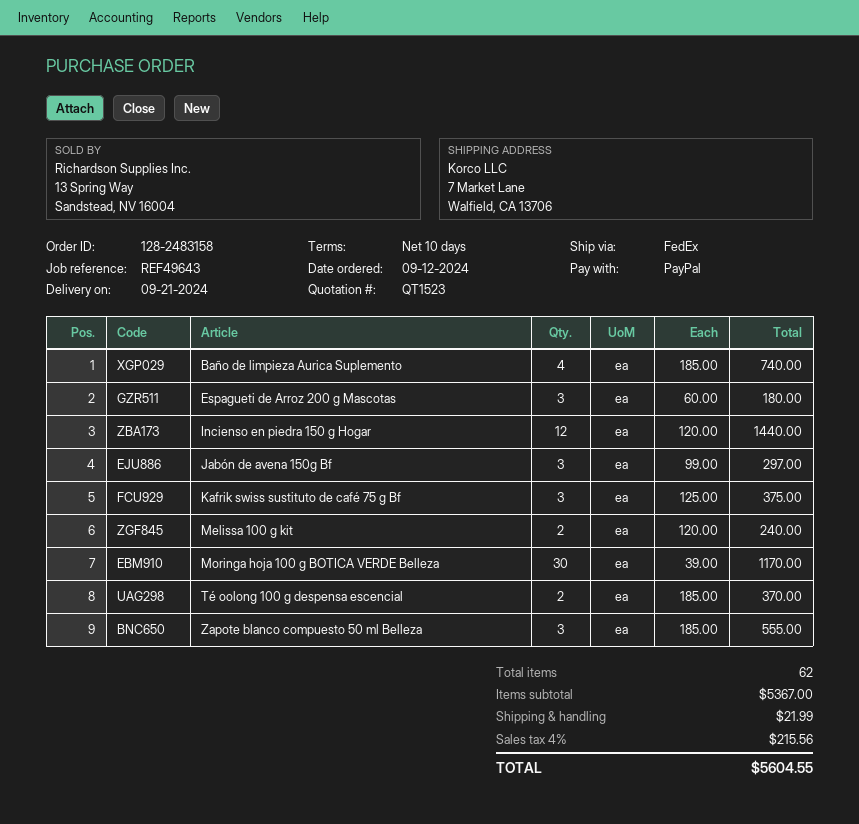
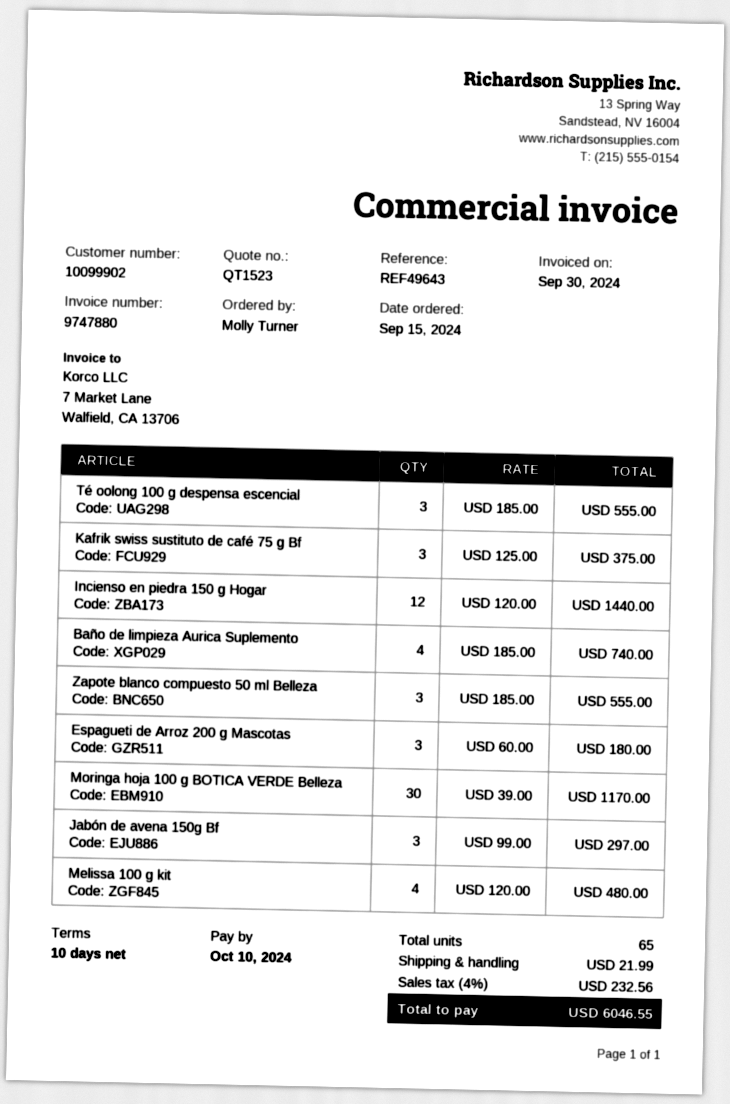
order date: 2024-09-12 -> 2024-09-15
Melissa 100 g kit: 2 x 120.00 = 240.00 -> 4 x 120.00 = 480.00
Té oolong 100 g despensa escencial: 2 x 185.00 = 370.00 -> 3 x 185.00 = 555.00
total quantity: 62 -> 65
tax: 4% = 215.56 -> 4% = 232.56
total: 5604.55 -> 6046.55

